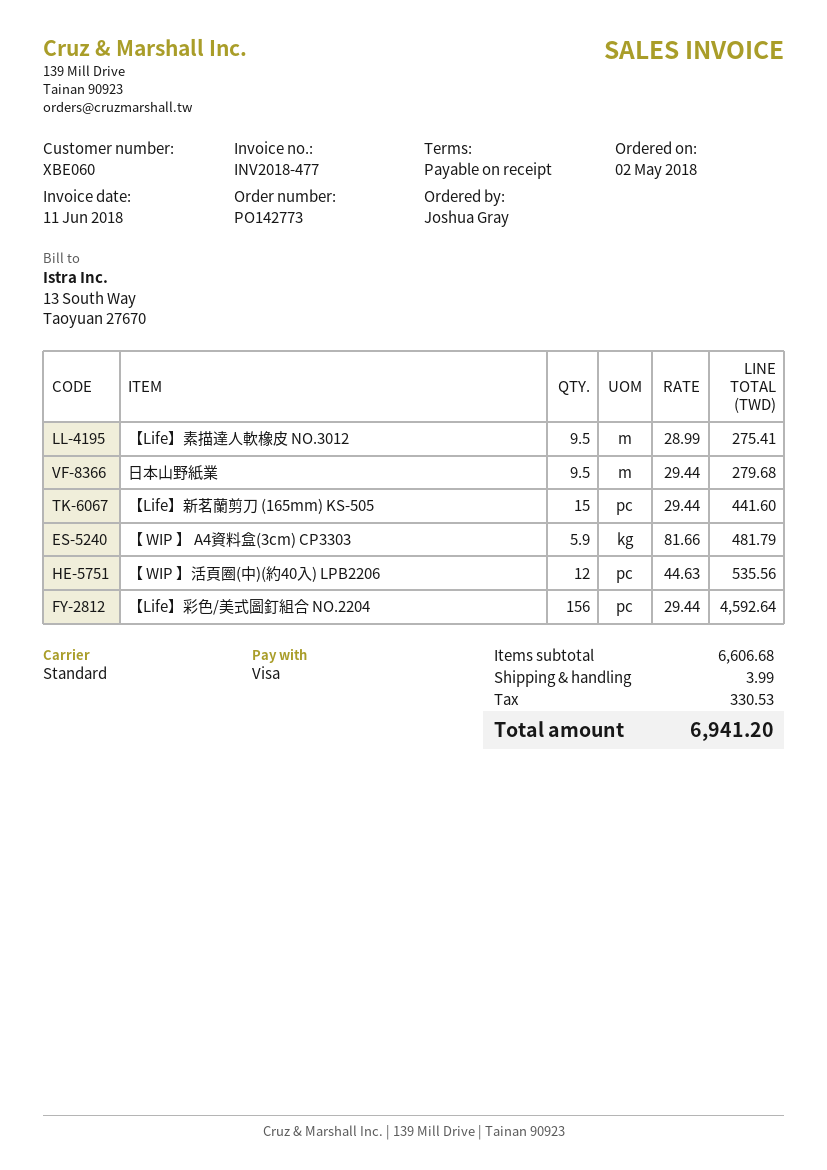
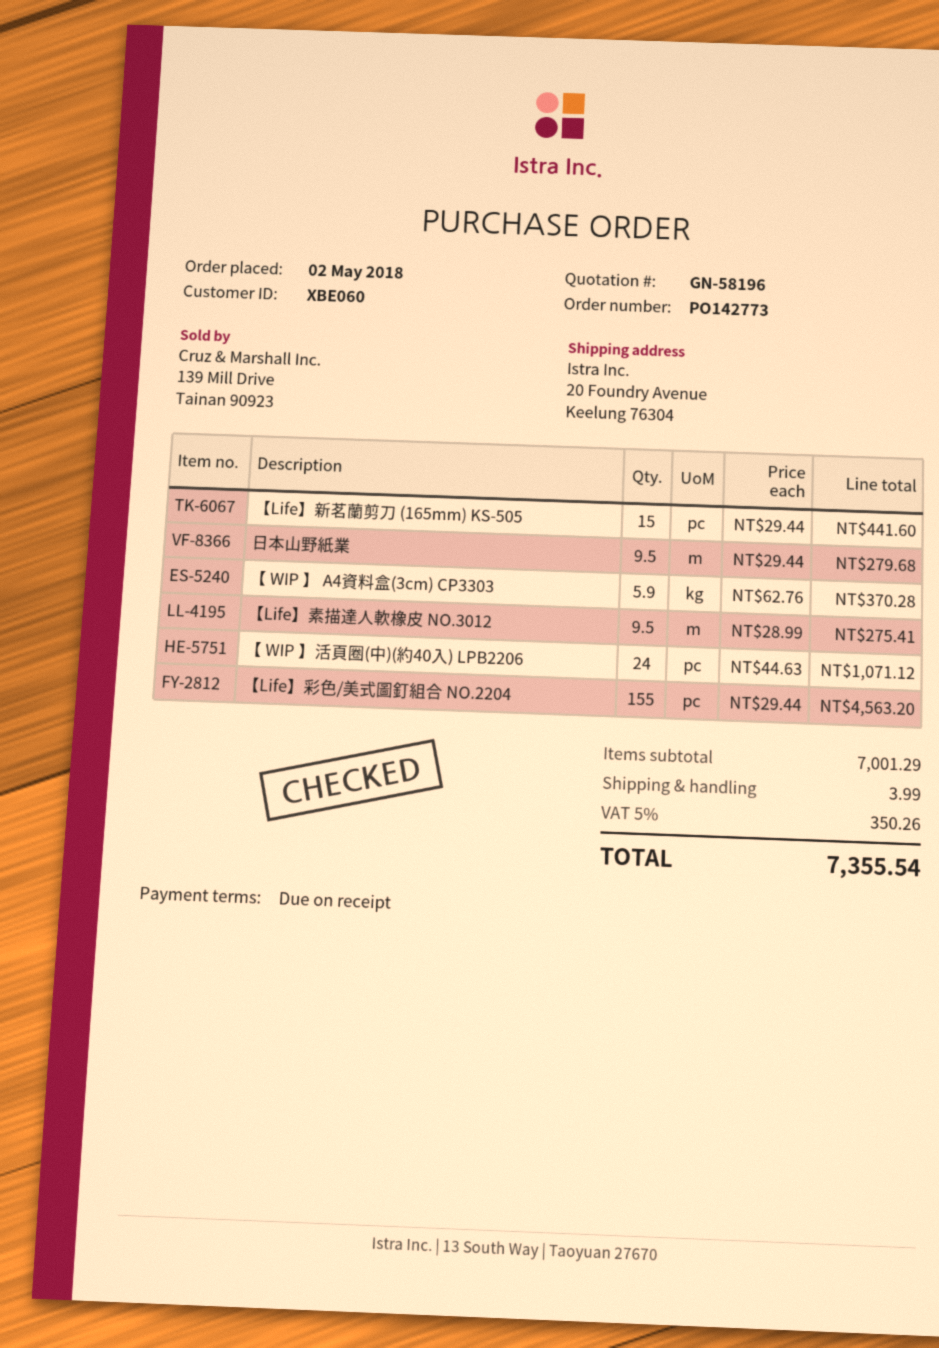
【 WIP 】 A4資料盒(3cm) CP3303: 5.9 x 81.66 = 481.79 -> 5.9 x 62.76 = 370.28
【 WIP 】活頁圈(中)(約40入) LPB2206: 12 x 44.63 = 535.56 -> 24 x 44.63 = 1071.12
【Life】彩色/美式圖釘組合 NO.2204: 156 x 29.44 = 4592.64 -> 155 x 29.44 = 4563.20
subtotal: 6606.68 -> 7001.29
tax: 330.53 -> 350.26
total: 6941.20 -> 7355.54

